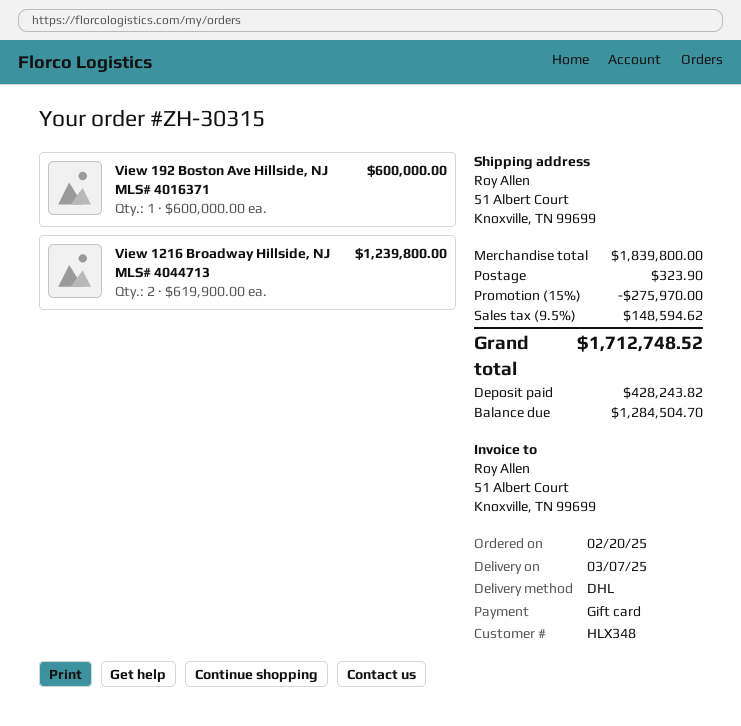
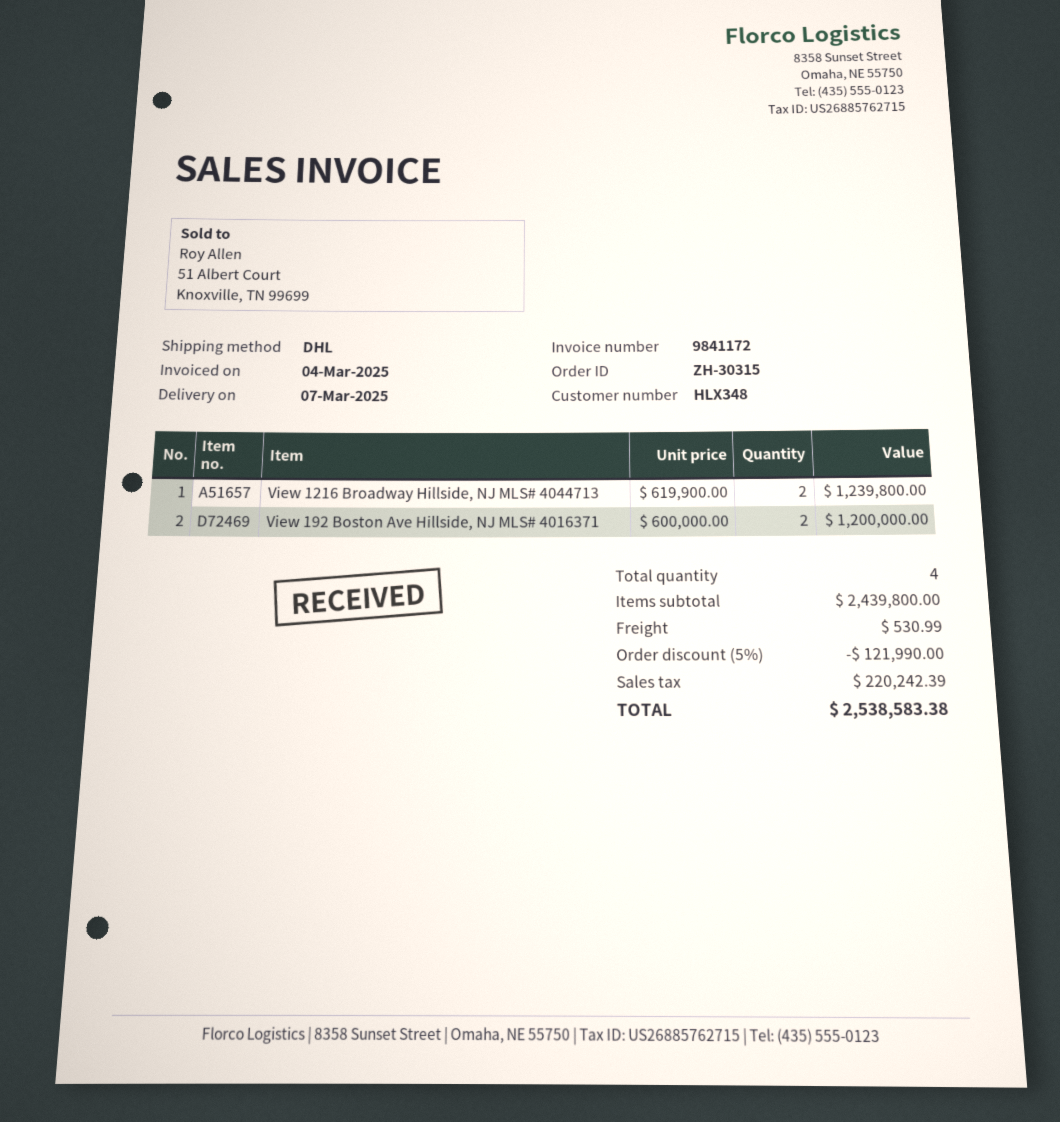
View 192 Boston Ave Hillside, NJ MLS# 4016371: 1 x 600000.00 = 600000.00 -> 2 x 600000.00 = 1200000.00
subtotal: 1839800.00 -> 2439800.00
discount: 15% = 275970.00 -> 5% = 121990.00
shipping: 323.90 -> 530.99
tax: 148594.62 -> 220242.39
total: 1712748.52 -> 2538583.38

